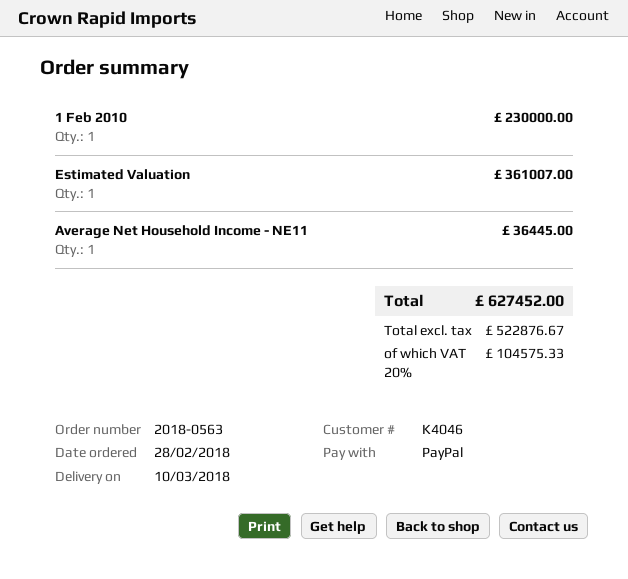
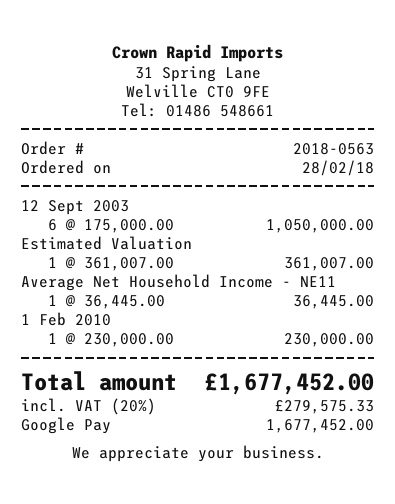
payment method: PayPal -> Google Pay
12 Sept 2003: none -> 6 for 1050000.00
tax: 20% = 104575.33 -> 20% = 279575.33
total: 627452.00 -> 1677452.00

